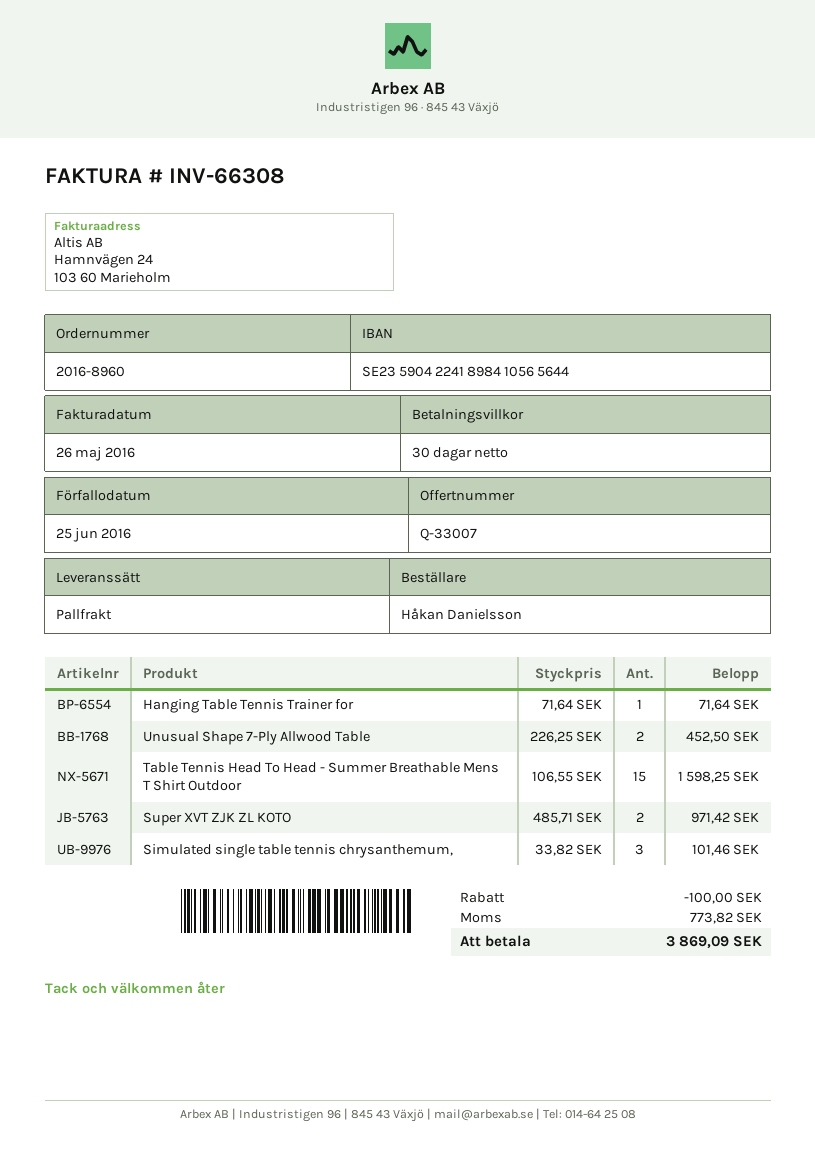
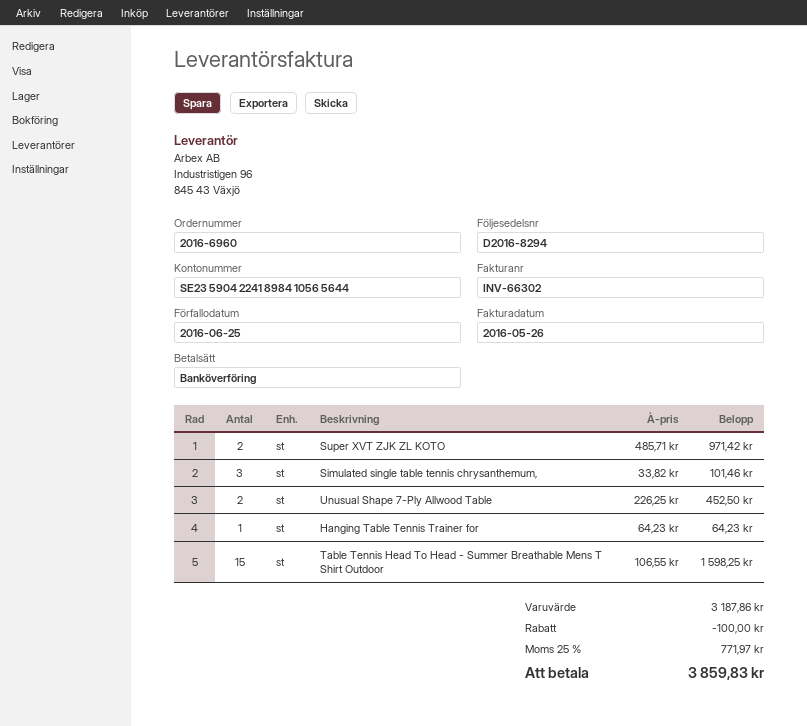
order number: 2016-8960 -> 2016-6960
invoice number: INV-66308 -> INV-66302
Hanging Table Tennis Trainer for: 1 x 71.64 = 71.64 -> 1 x 64.23 = 64.23
tax: 773.82 -> 771.97
total: 3869.09 -> 3859.83

